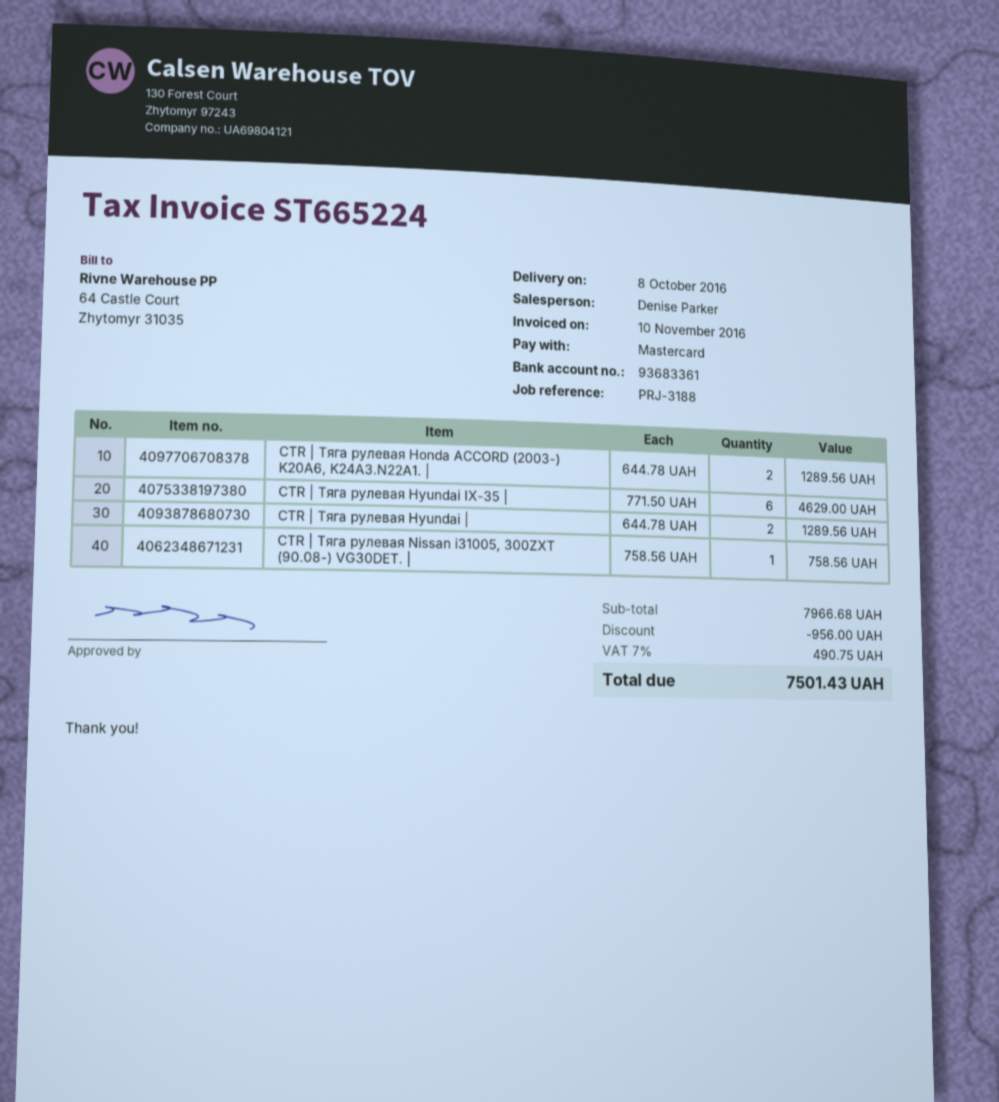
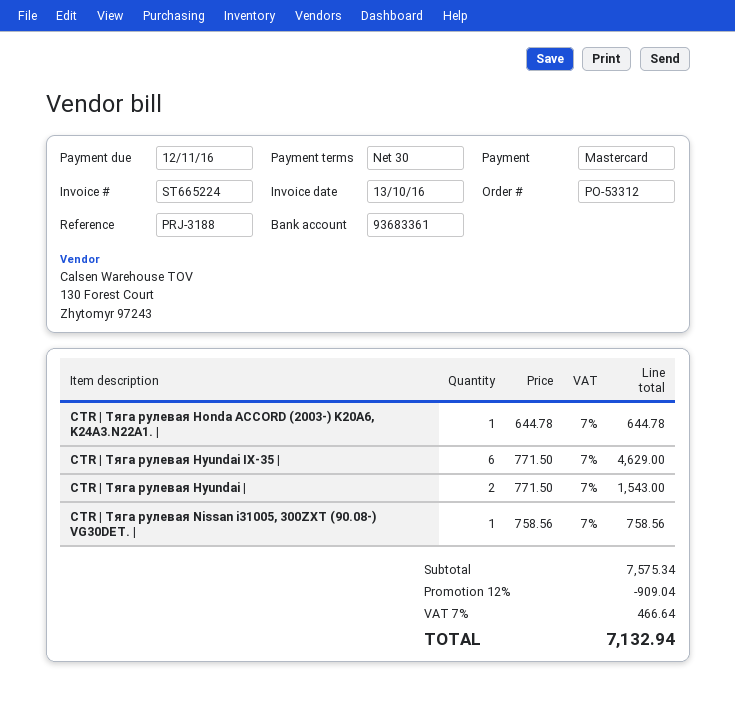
invoice date: 2016-11-10 -> 2016-10-13
CTR | Тяга рулевая Honda ACCORD (2003-) K20A6, K24A3.N22A1. |: 2 x 644.78 = 1289.56 -> 1 x 644.78 = 644.78
CTR | Тяга рулевая Hyundai |: 2 x 644.78 = 1289.56 -> 2 x 771.50 = 1543.00
subtotal: 7966.68 -> 7575.34
discount: 956.00 -> 909.04
tax: 7% = 490.75 -> 7% = 466.64
total: 7501.43 -> 7132.94

